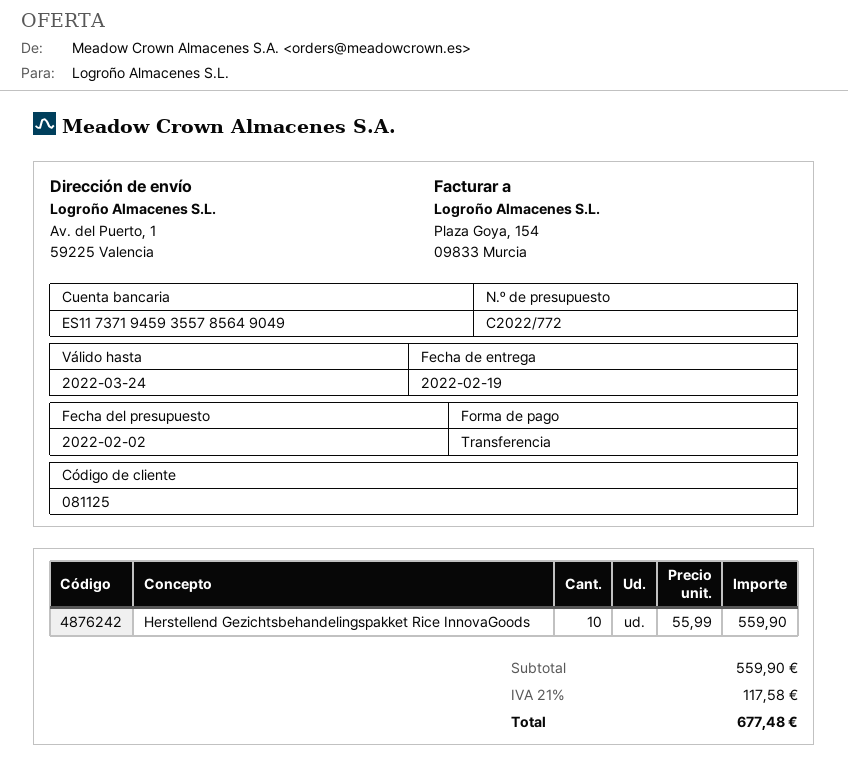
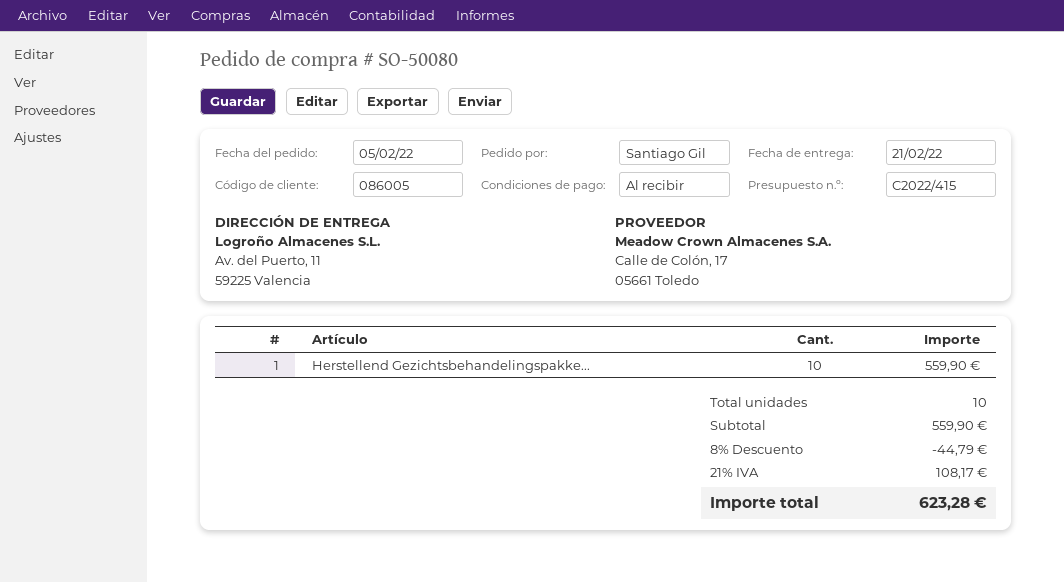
quote number: C2022/772 -> C2022/415
delivery date: 2022-02-19 -> 2022-02-21
customer number: 081125 -> 086005
ship to: Av. del Puerto, 1, 59225 Valencia -> Av. del Puerto, 11, 59225 Valencia
discount: none -> 8% = 44.79
tax: 21% = 117.58 -> 21% = 108.17
total: 677.48 -> 623.28

